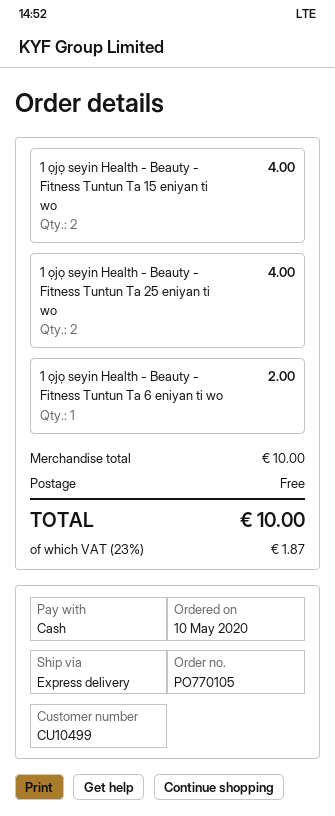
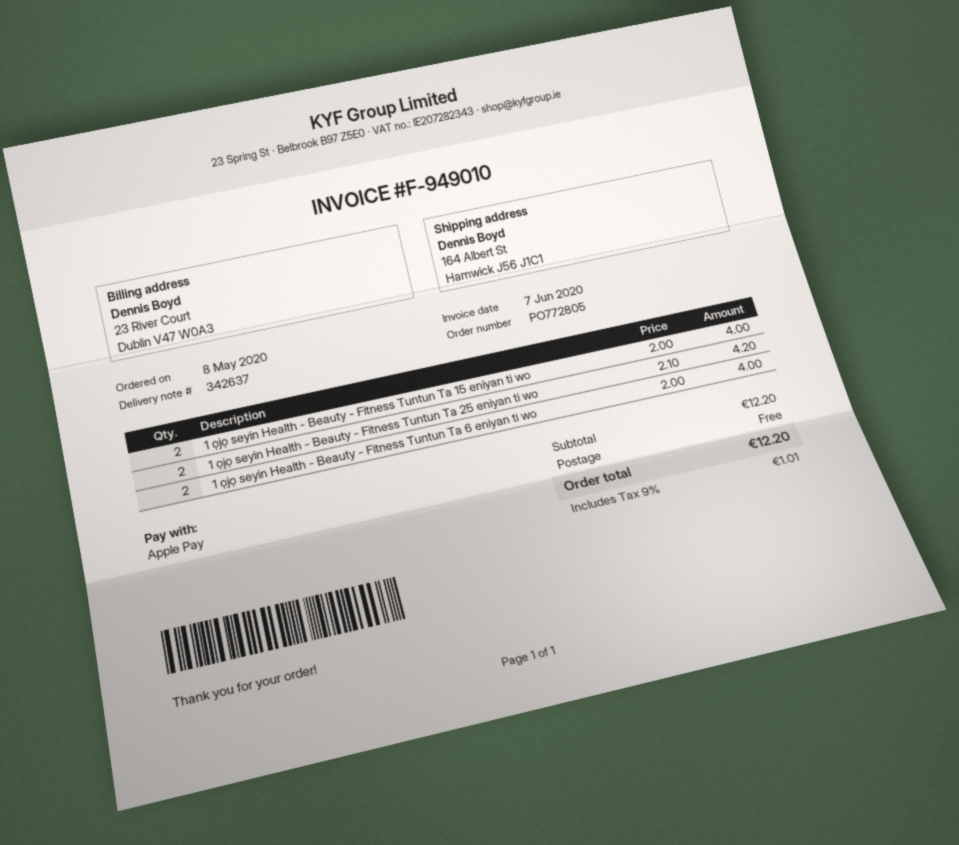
order number: PO770105 -> PO772805
order date: 2020-05-10 -> 2020-05-08
payment method: cash -> Apple Pay
1 ọjọ seyin Health - Beauty - Fitness Tuntun Ta 25 eniyan ti wo: 2 for 4.00 -> 2 for 4.20
1 ọjọ seyin Health - Beauty - Fitness Tuntun Ta 6 eniyan ti wo: 1 for 2.00 -> 2 for 4.00
subtotal: 10.00 -> 12.20
tax: 23% = 1.87 -> 9% = 1.01
total: 10.00 -> 12.20

